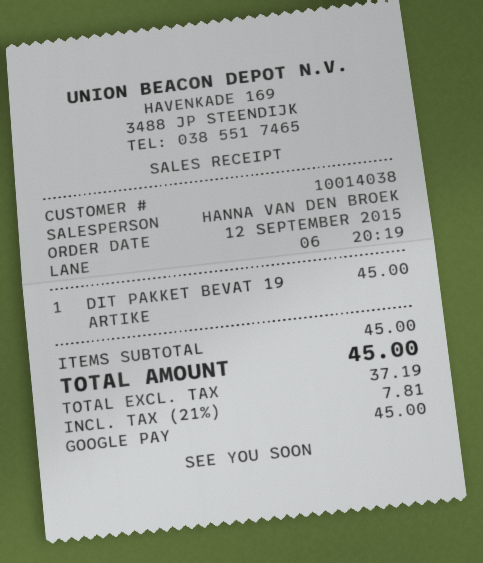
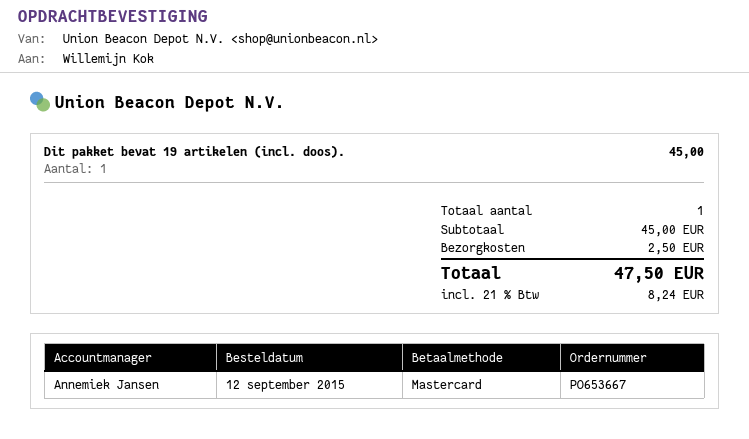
sales rep: HANNA VAN DEN BROEK -> Annemiek Jansen
payment method: Google Pay -> Mastercard
shipping: none -> 2.50
tax: 21% = 7.81 -> 21% = 8.24
total: 45.00 -> 47.50

